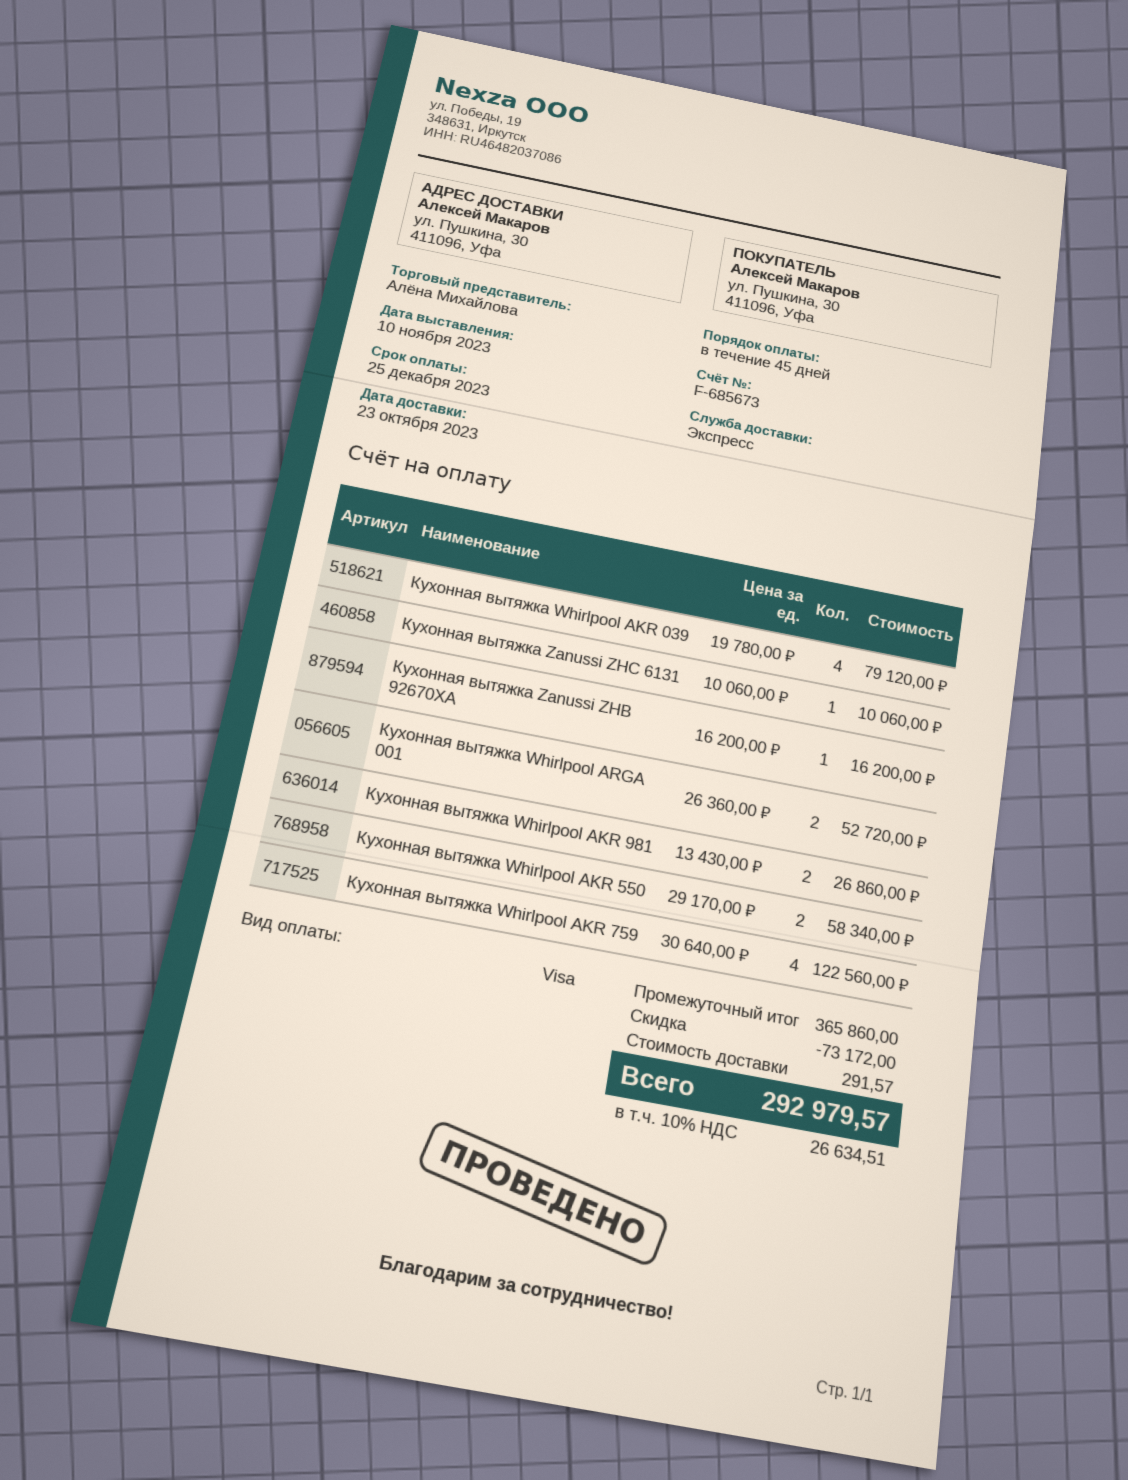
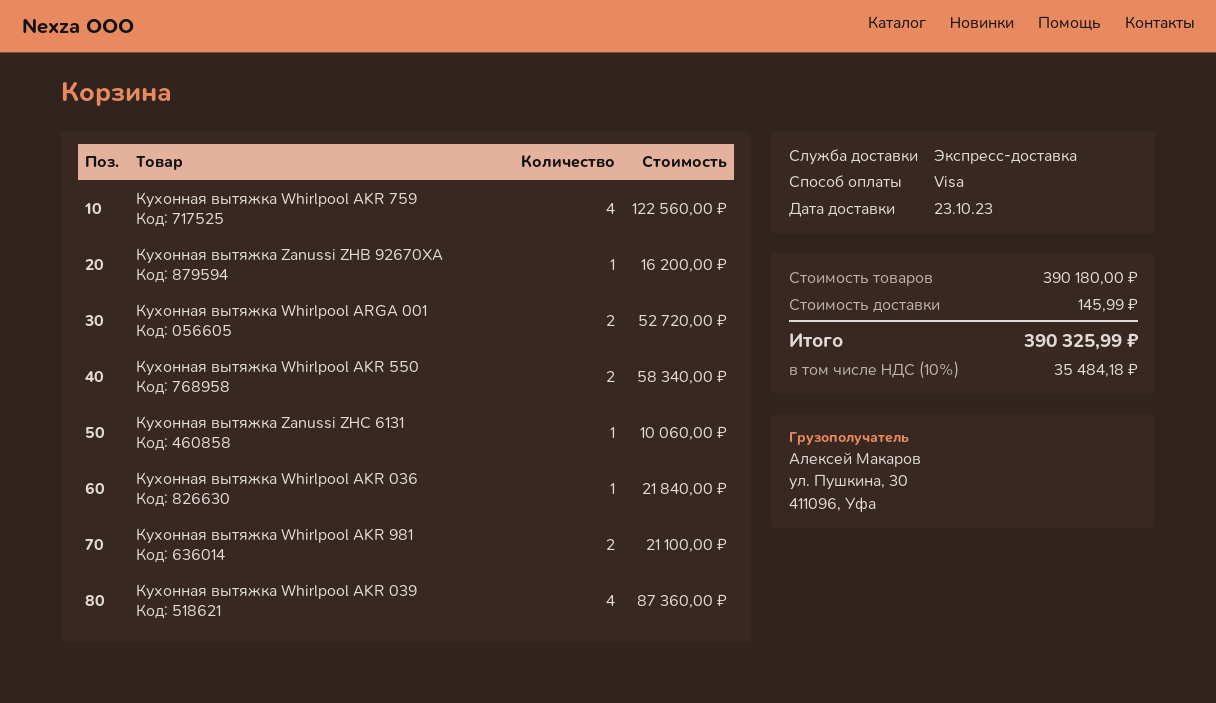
Кухонная вытяжка Whirlpool AKR 039: 4 for 79120.00 -> 4 for 87360.00
Кухонная вытяжка Whirlpool AKR 981: 2 for 26860.00 -> 2 for 21100.00
Кухонная вытяжка Whirlpool AKR 036: none -> 1 for 21840.00
subtotal: 365860.00 -> 390180.00
discount: 73172.00 -> none
shipping: 291.57 -> 145.99
tax: 10% = 26634.51 -> 10% = 35484.18
total: 292979.57 -> 390325.99

